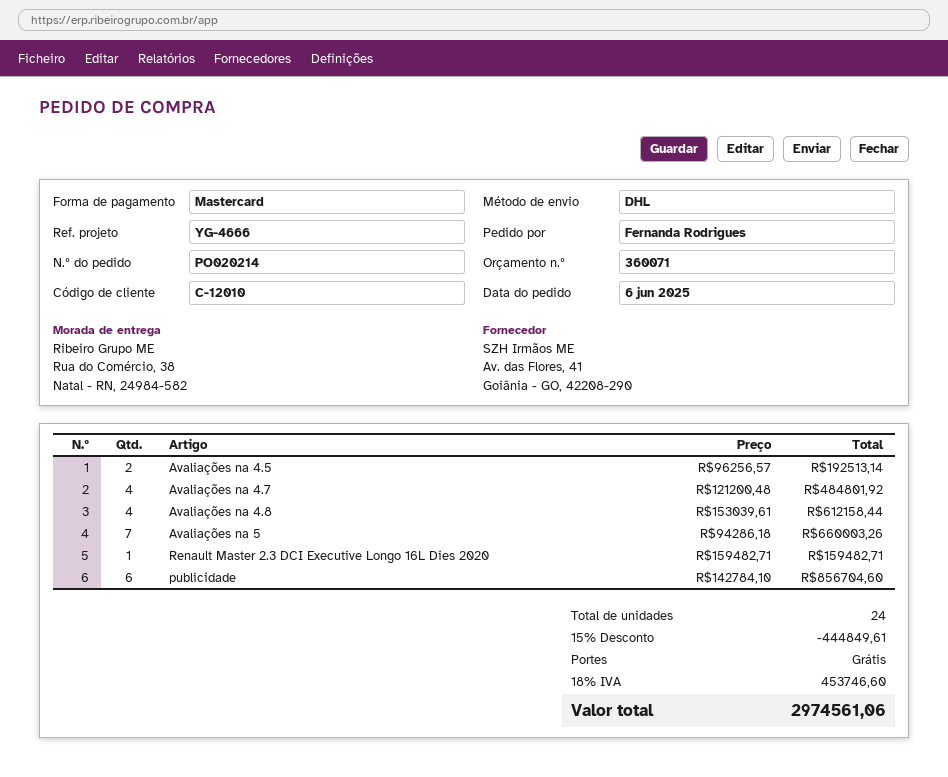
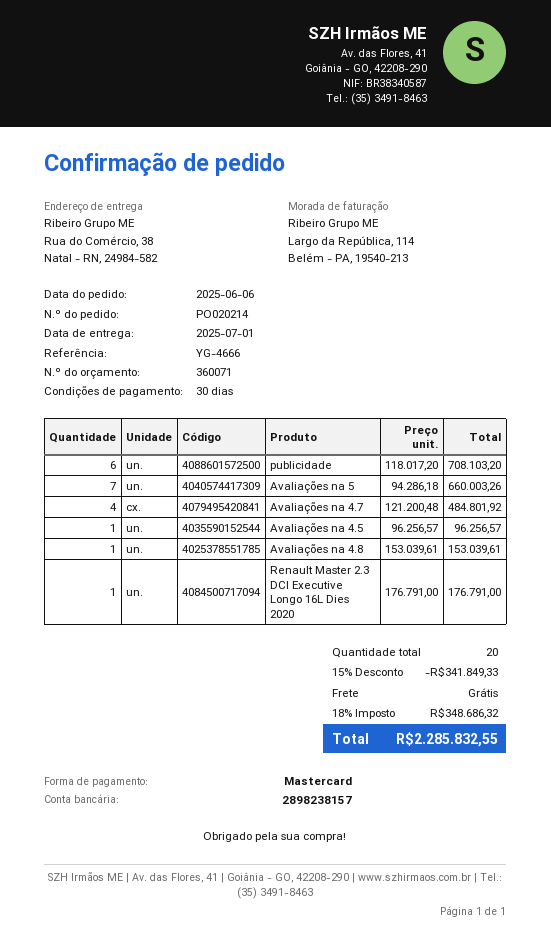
Avaliações na 4.5: 2 x 96256.57 = 192513.14 -> 1 x 96256.57 = 96256.57
Avaliações na 4.8: 4 x 153039.61 = 612158.44 -> 1 x 153039.61 = 153039.61
Renault Master 2.3 DCI Executive Longo 16L Dies 2020: 1 x 159482.71 = 159482.71 -> 1 x 176791.00 = 176791.00
publicidade: 6 x 142784.10 = 856704.60 -> 6 x 118017.20 = 708103.20
total quantity: 24 -> 20
discount: 15% = 444849.61 -> 15% = 341849.33
tax: 18% = 453746.60 -> 18% = 348686.32
total: 2974561.06 -> 2285832.55

